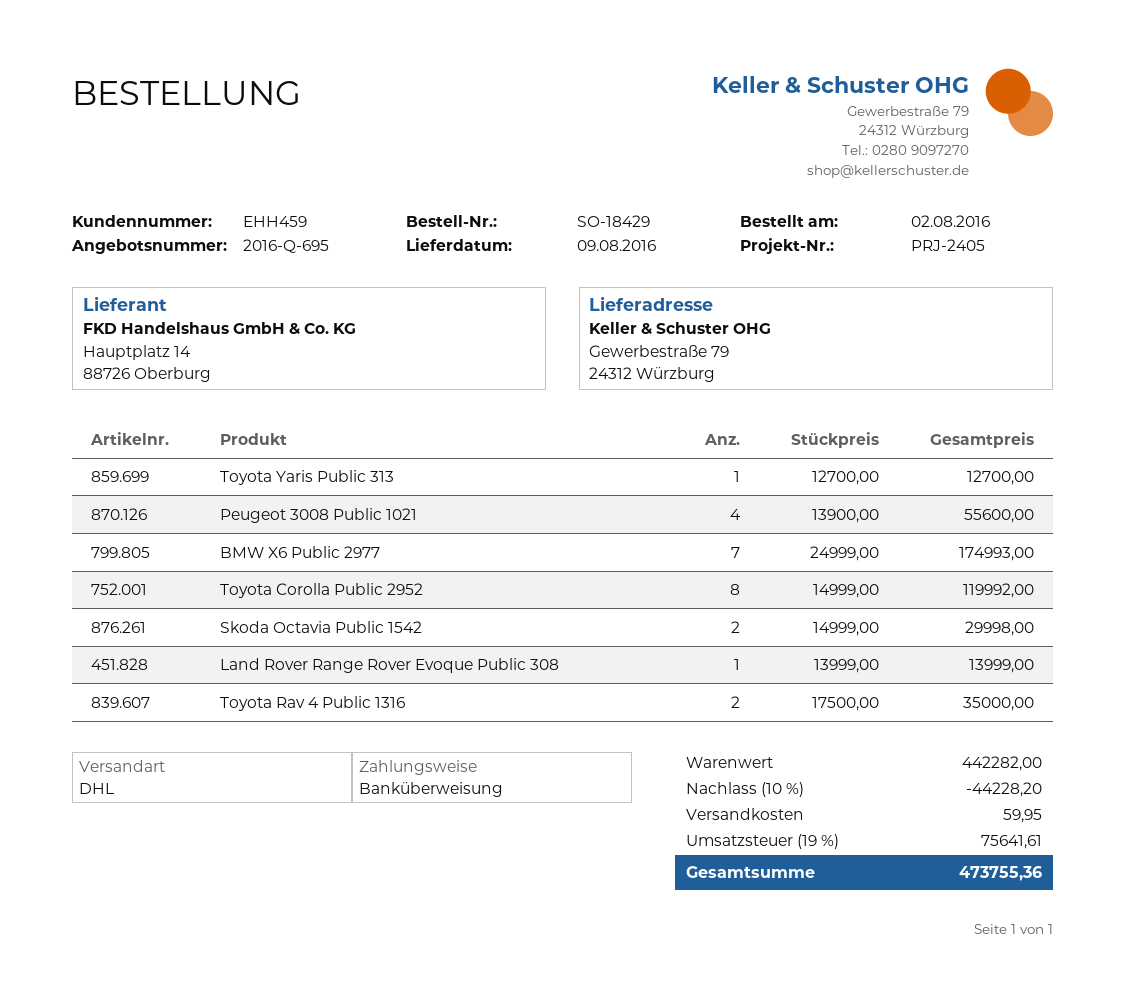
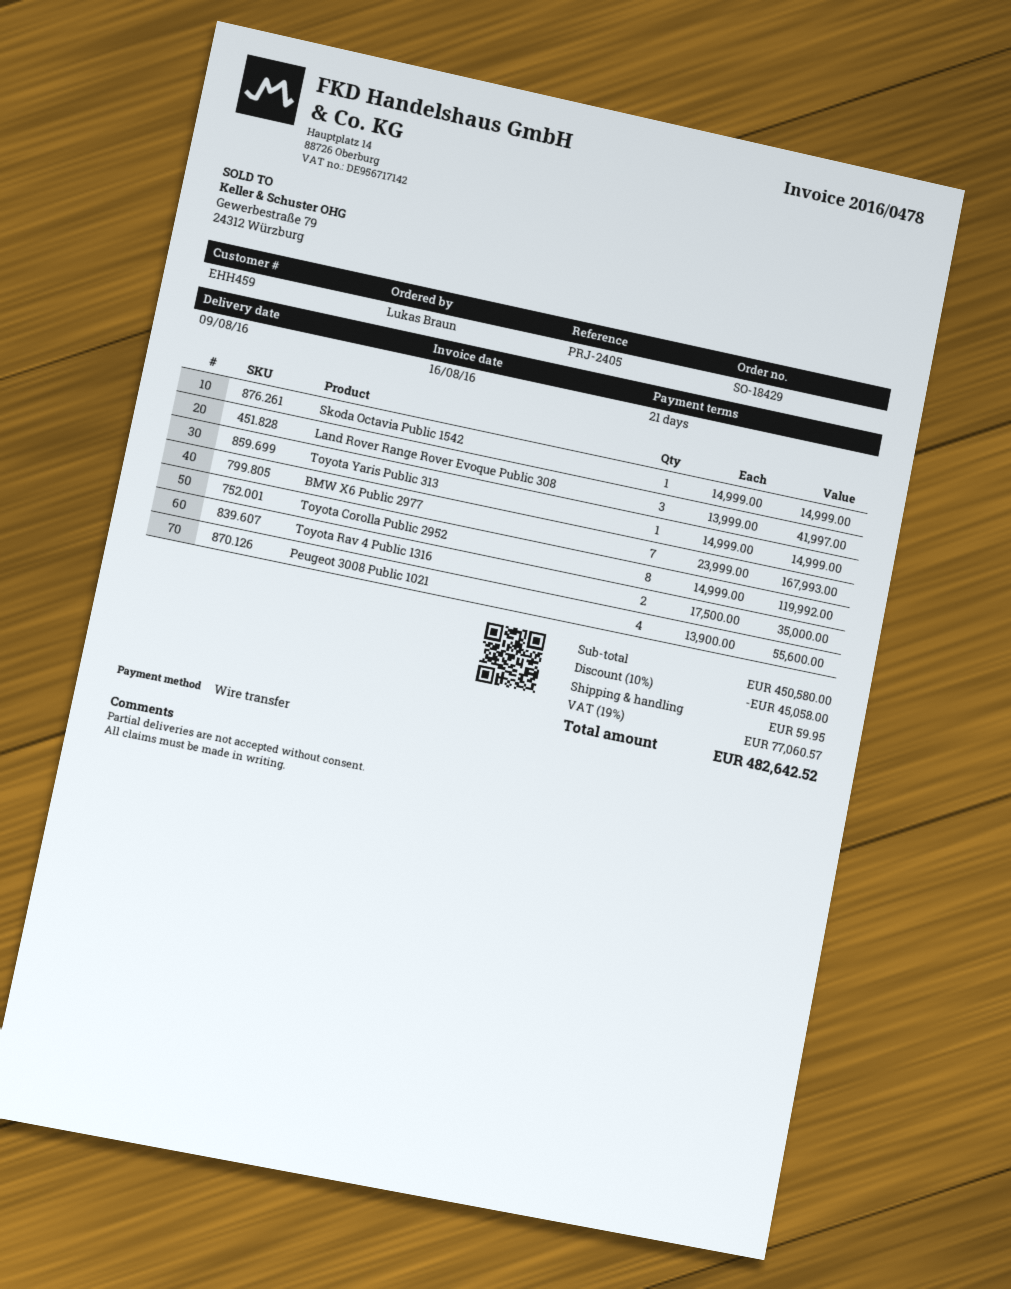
Toyota Yaris Public 313: 1 x 12700.00 = 12700.00 -> 1 x 14999.00 = 14999.00
BMW X6 Public 2977: 7 x 24999.00 = 174993.00 -> 7 x 23999.00 = 167993.00
Skoda Octavia Public 1542: 2 x 14999.00 = 29998.00 -> 1 x 14999.00 = 14999.00
Land Rover Range Rover Evoque Public 308: 1 x 13999.00 = 13999.00 -> 3 x 13999.00 = 41997.00
subtotal: 442282.00 -> 450580.00
discount: 10% = 44228.20 -> 10% = 45058.00
tax: 19% = 75641.61 -> 19% = 77060.57
total: 473755.36 -> 482642.52

